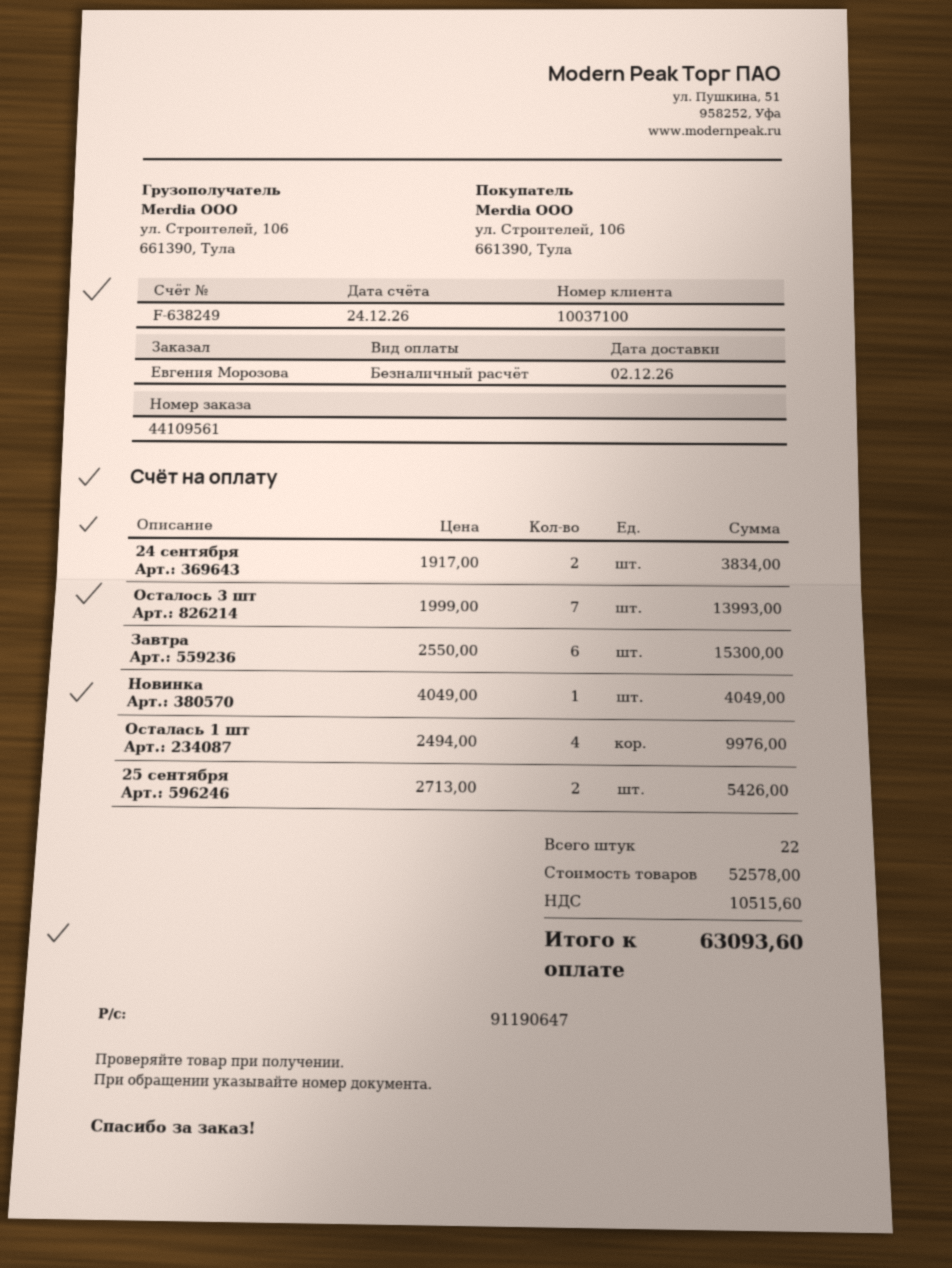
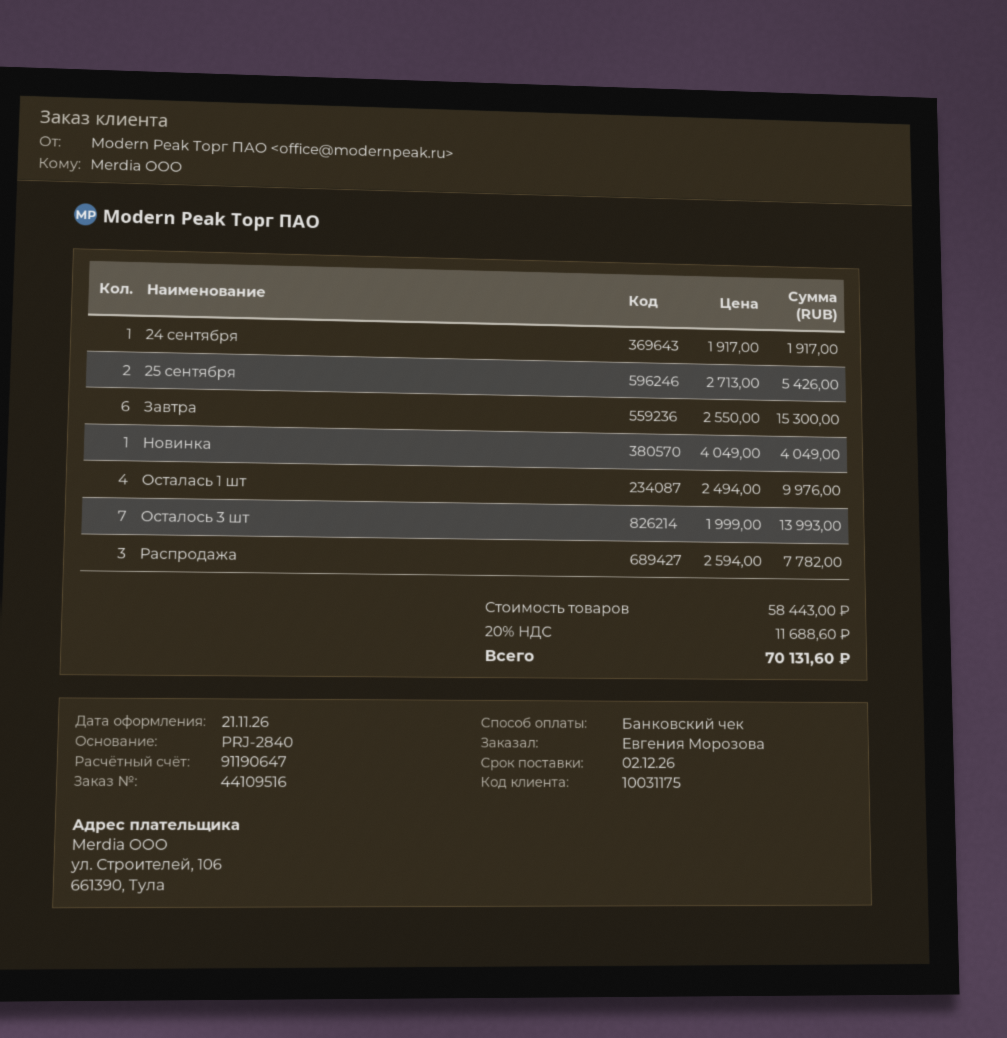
order number: 44109561 -> 44109516
customer number: 10037100 -> 10031175
payment method: bank transfer -> cheque
24 сентября: 2 x 1917.00 = 3834.00 -> 1 x 1917.00 = 1917.00
Распродажа: none -> 3 x 2594.00 = 7782.00
subtotal: 52578.00 -> 58443.00
tax: 10515.60 -> 11688.60
total: 63093.60 -> 70131.60

